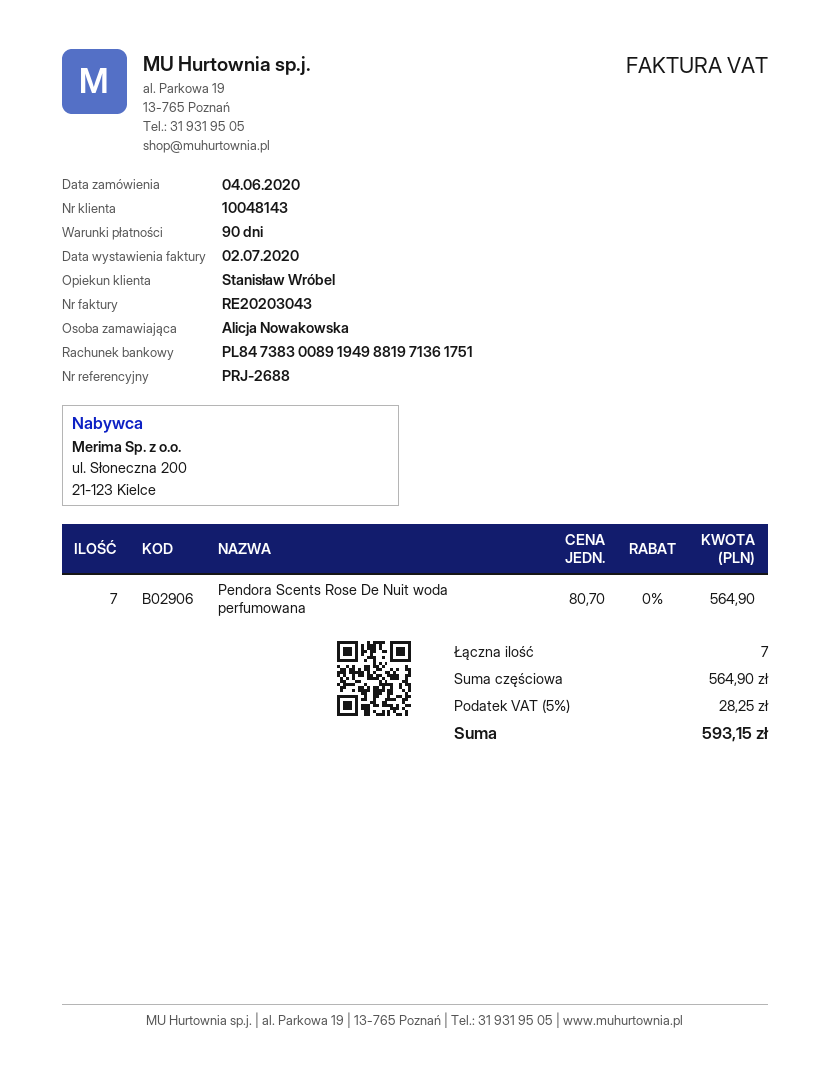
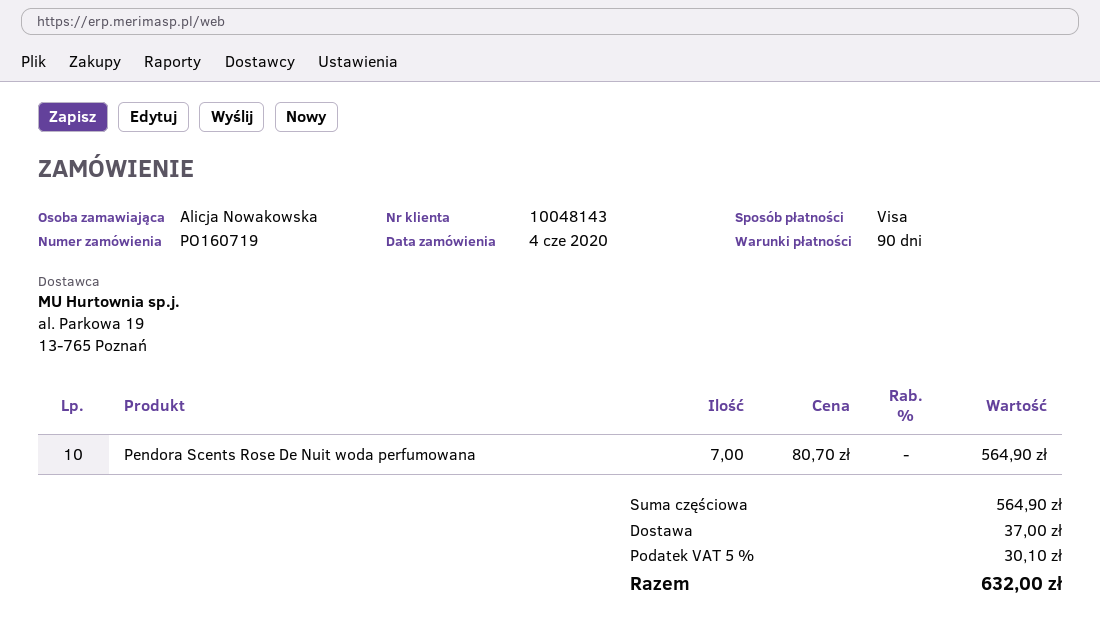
shipping: none -> 37.00
tax: 5% = 28.25 -> 5% = 30.10
total: 593.15 -> 632.00

